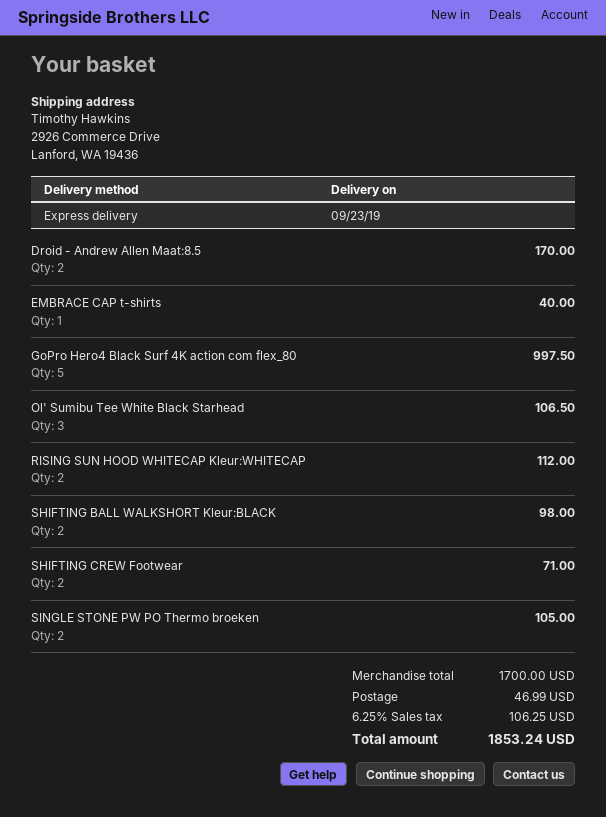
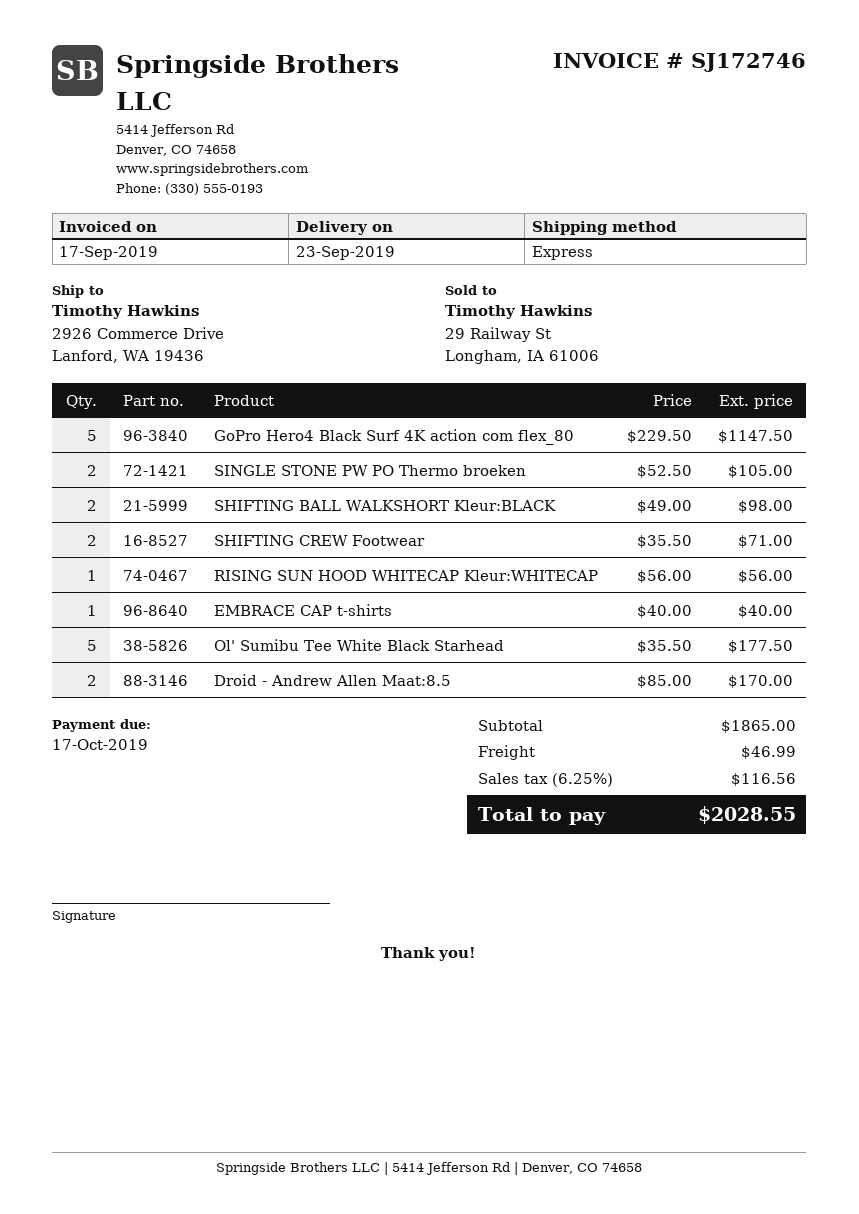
GoPro Hero4 Black Surf 4K action com flex_80: 5 for 997.50 -> 5 for 1147.50
Ol' Sumibu Tee White Black Starhead: 3 for 106.50 -> 5 for 177.50
RISING SUN HOOD WHITECAP Kleur:WHITECAP: 2 for 112.00 -> 1 for 56.00
subtotal: 1700.00 -> 1865.00
tax: 6.25% = 106.25 -> 6.25% = 116.56
total: 1853.24 -> 2028.55

